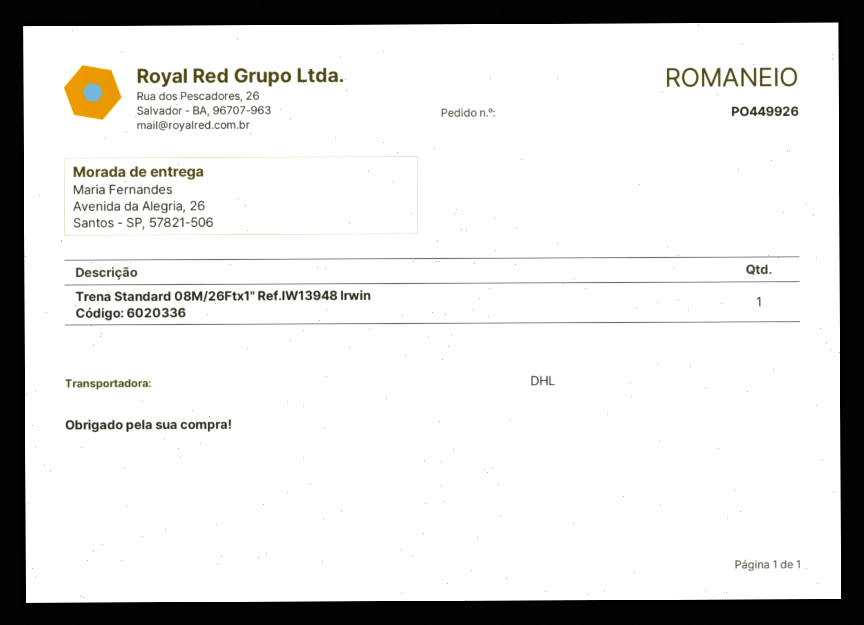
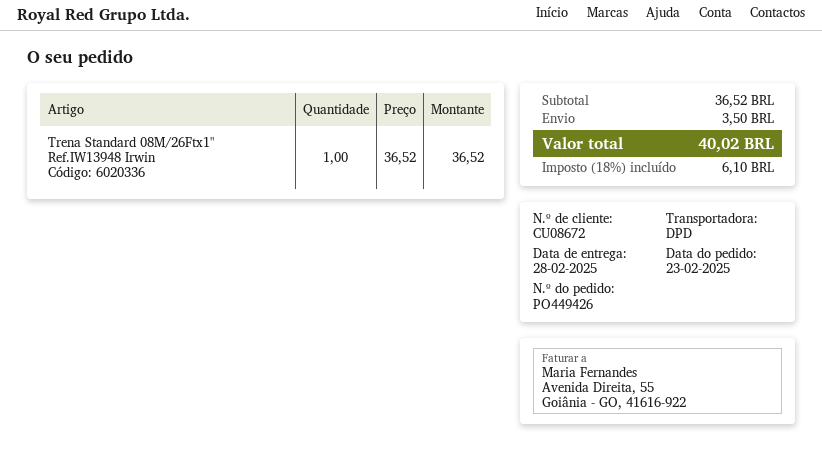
order number: PO449926 -> PO449426
shipping method: DHL -> DPD

